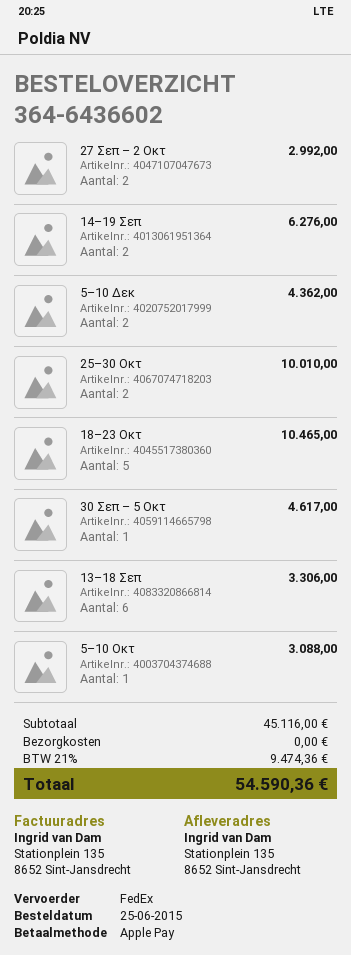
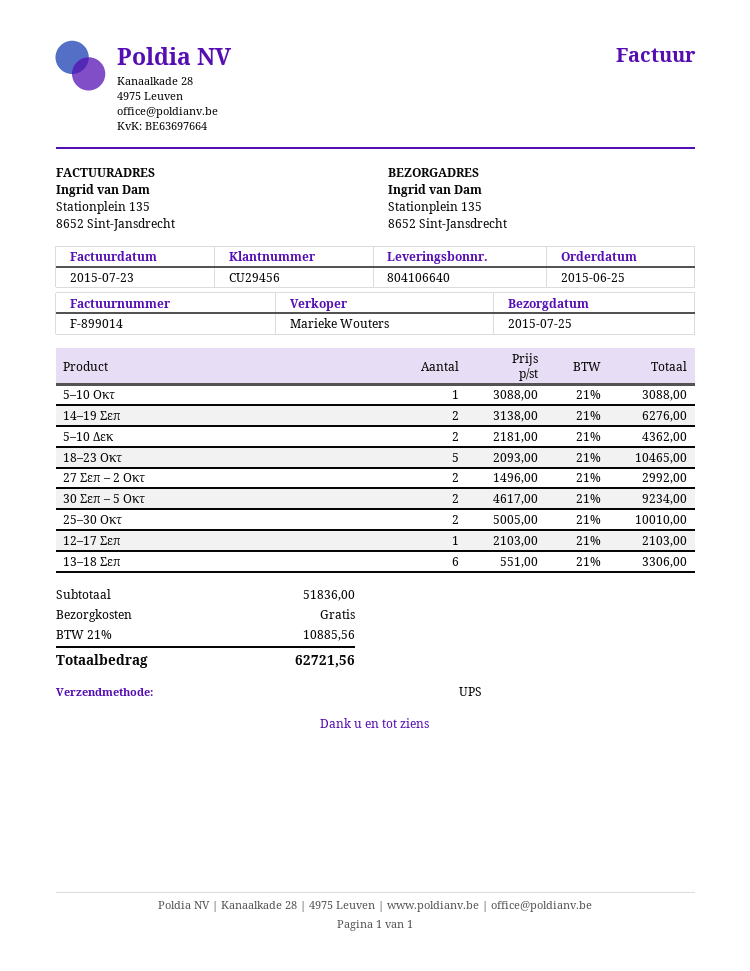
shipping method: FedEx -> UPS
30 Σεπ – 5 Οκτ: 1 for 4617.00 -> 2 for 9234.00
12–17 Σεπ: none -> 1 for 2103.00
subtotal: 45116.00 -> 51836.00
tax: 21% = 9474.36 -> 21% = 10885.56
total: 54590.36 -> 62721.56

